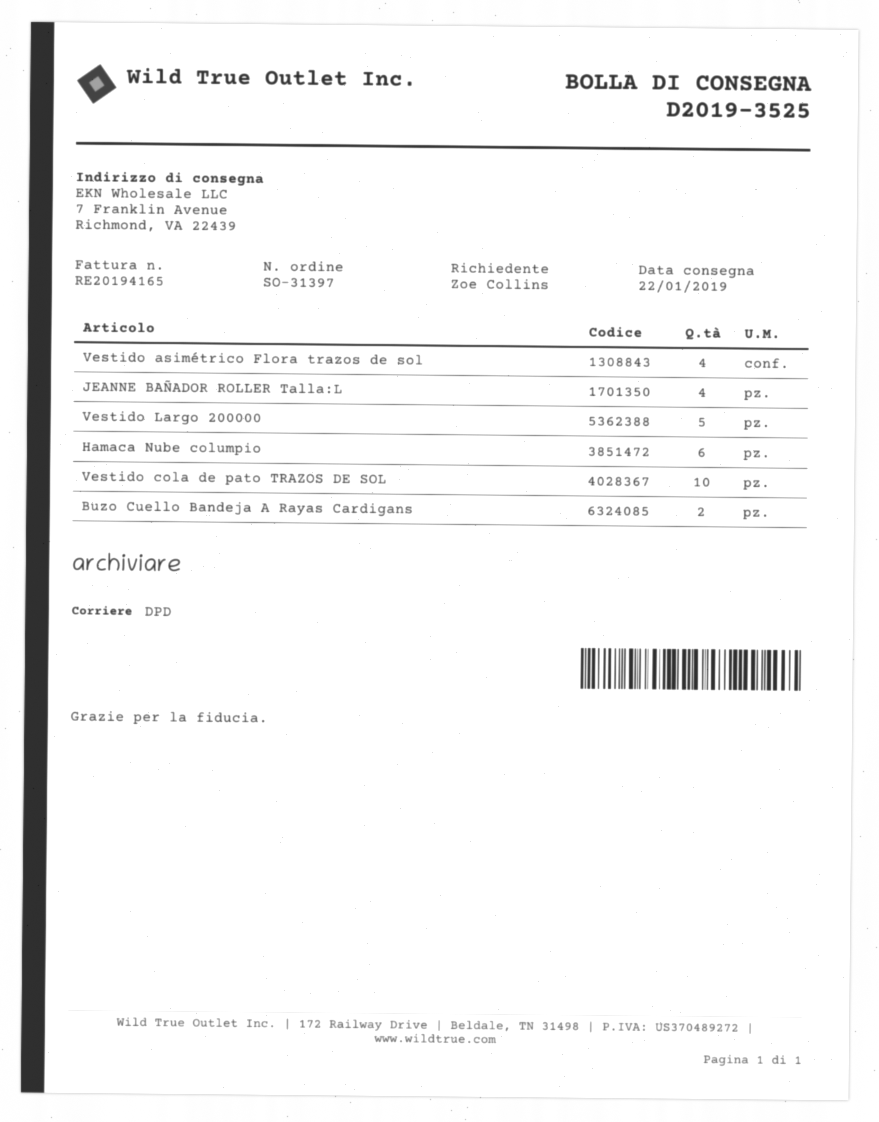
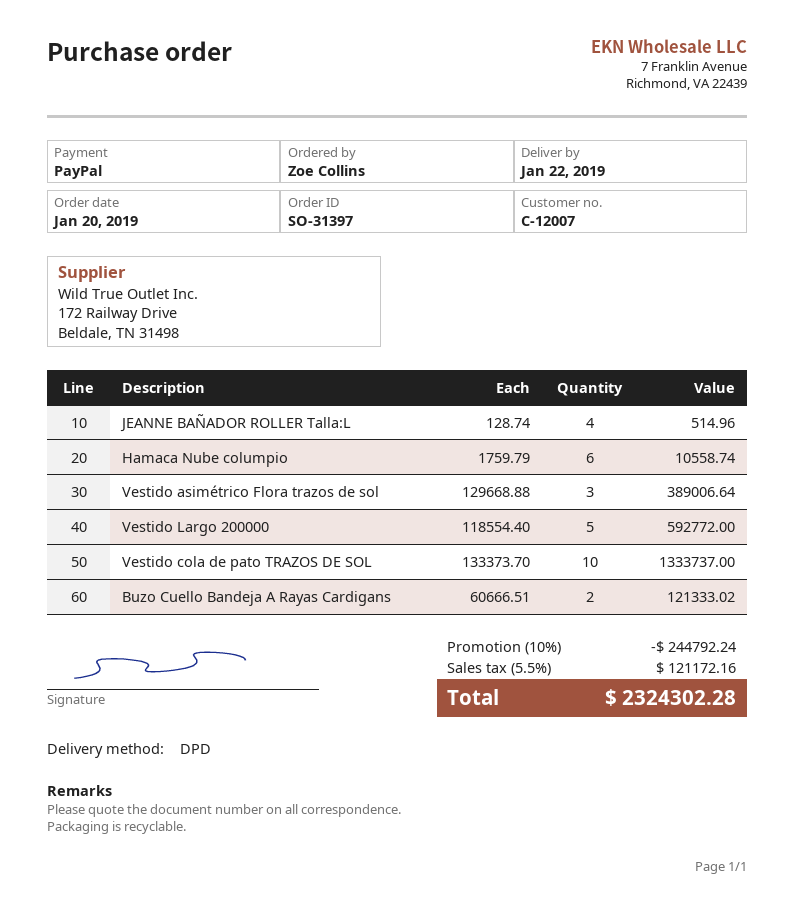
Vestido asimétrico Flora trazos de sol: 4 -> 3

